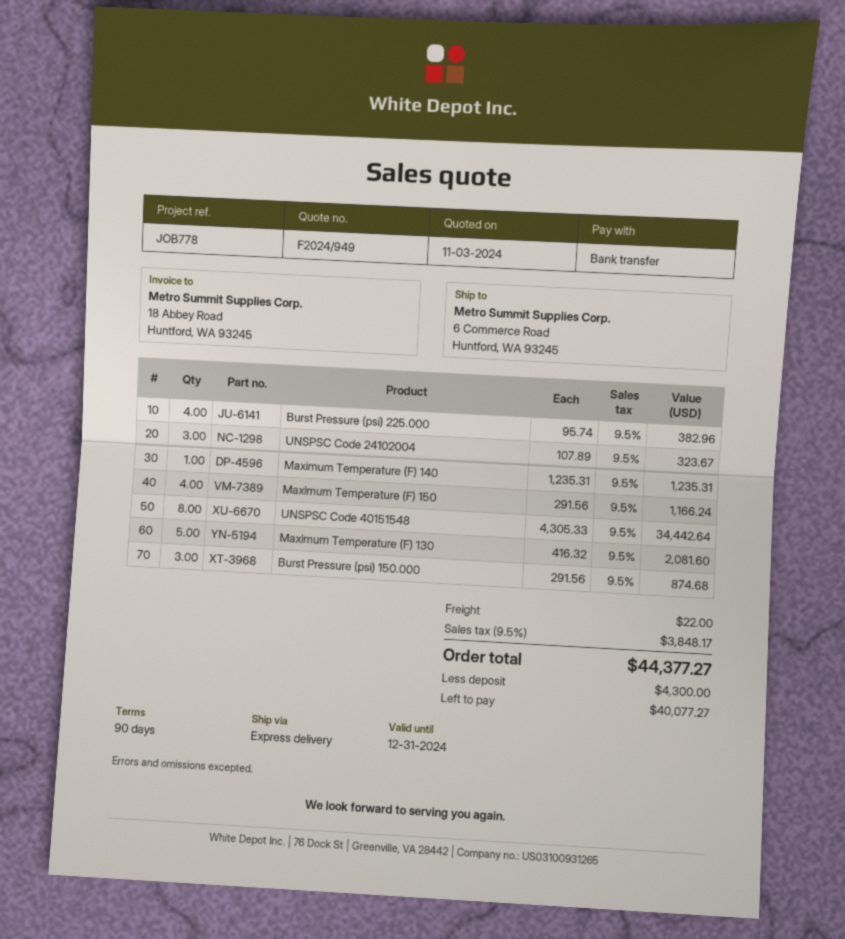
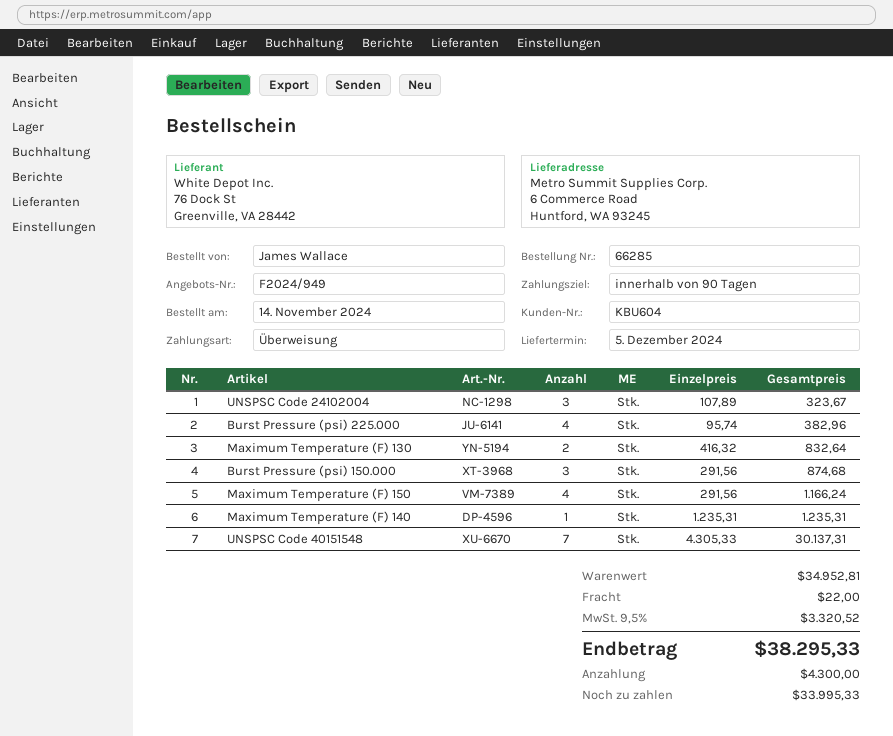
UNSPSC Code 40151548: 8 x 4305.33 = 34442.64 -> 7 x 4305.33 = 30137.31
Maximum Temperature (F) 130: 5 x 416.32 = 2081.60 -> 2 x 416.32 = 832.64
tax: 9.5% = 3848.17 -> 9.5% = 3320.52
total: 44377.27 -> 38295.33
balance: 40077.27 -> 33995.33

